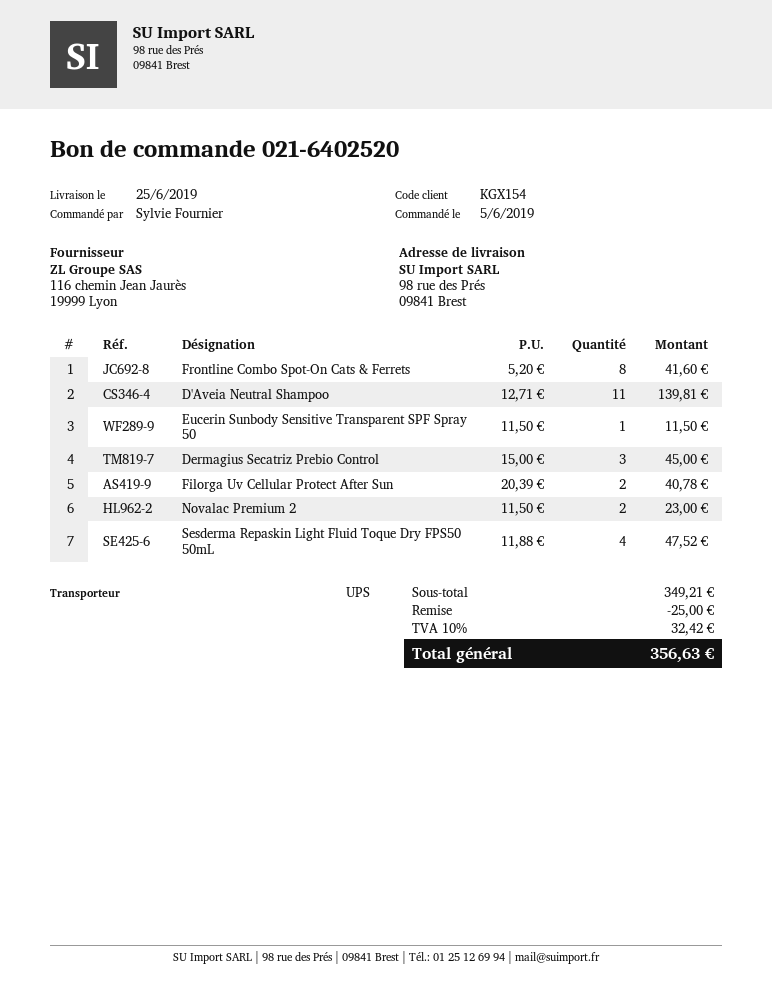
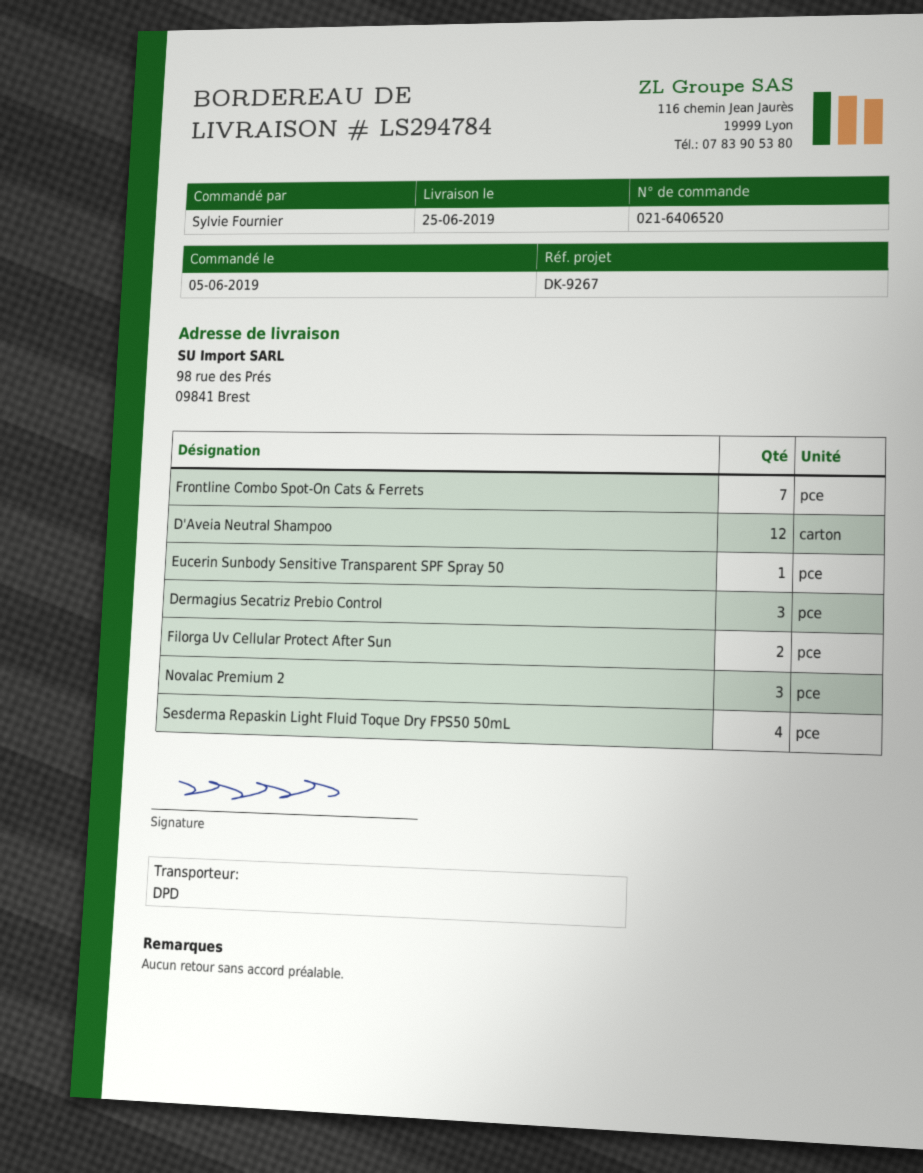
order number: 021-6402520 -> 021-6406520
shipping method: UPS -> DPD
Frontline Combo Spot-On Cats & Ferrets: 8 -> 7
D'Aveia Neutral Shampoo: 11 -> 12
Novalac Premium 2: 2 -> 3

